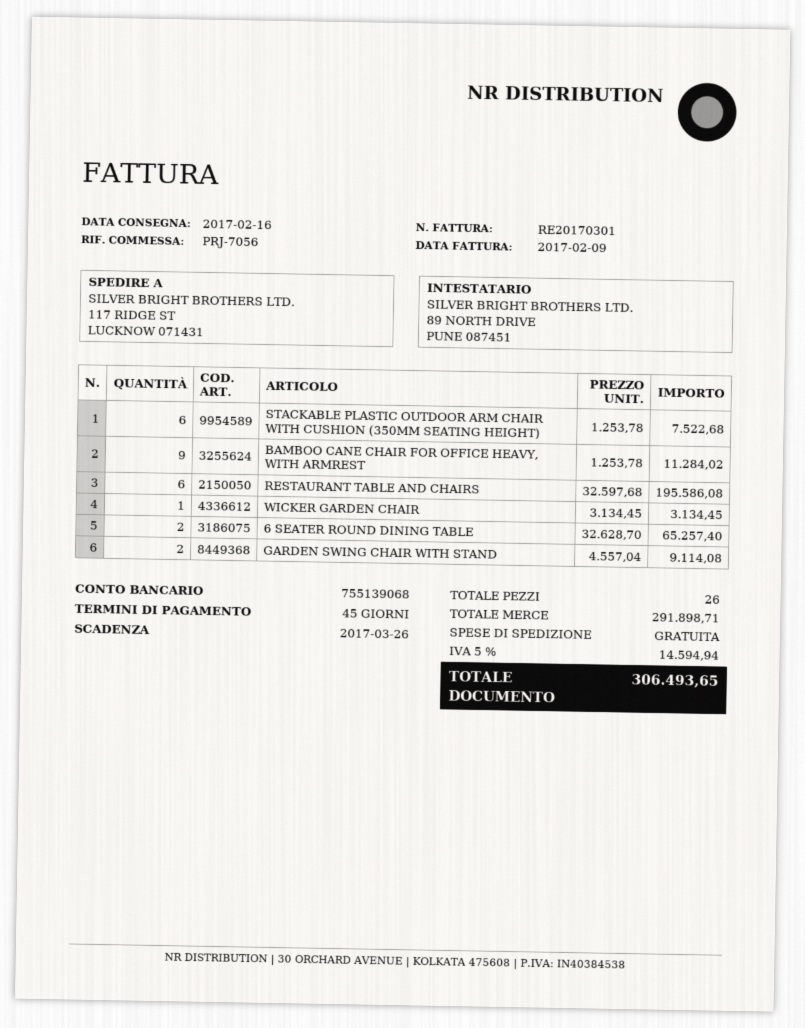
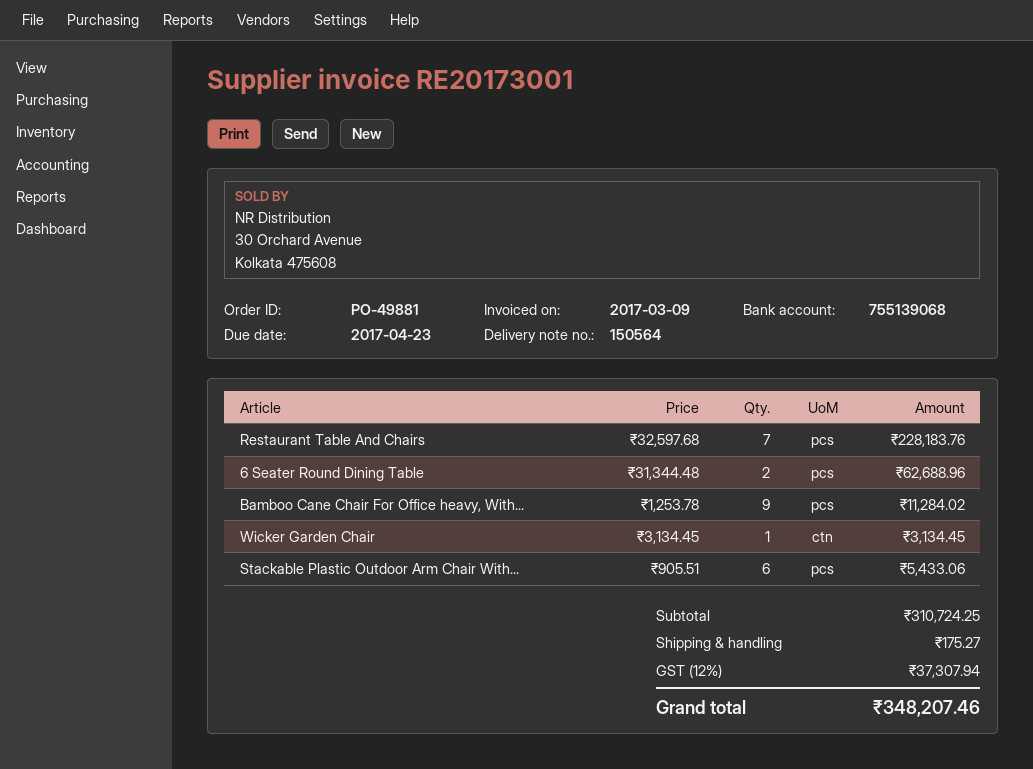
invoice number: RE20170301 -> RE20173001
invoice date: 2017-02-09 -> 2017-03-09
due date: 2017-03-26 -> 2017-04-23
STACKABLE PLASTIC OUTDOOR ARM CHAIR WITH CUSHION (350MM SEATING HEIGHT): 6 x 1253.78 = 7522.68 -> 6 x 905.51 = 5433.06
RESTAURANT TABLE AND CHAIRS: 6 x 32597.68 = 195586.08 -> 7 x 32597.68 = 228183.76
6 SEATER ROUND DINING TABLE: 2 x 32628.70 = 65257.40 -> 2 x 31344.48 = 62688.96
GARDEN SWING CHAIR WITH STAND: 2 x 4557.04 = 9114.08 -> none
subtotal: 291898.71 -> 310724.25
shipping: 0.00 -> 175.27
tax: 5% = 14594.94 -> 12% = 37307.94
total: 306493.65 -> 348207.46

